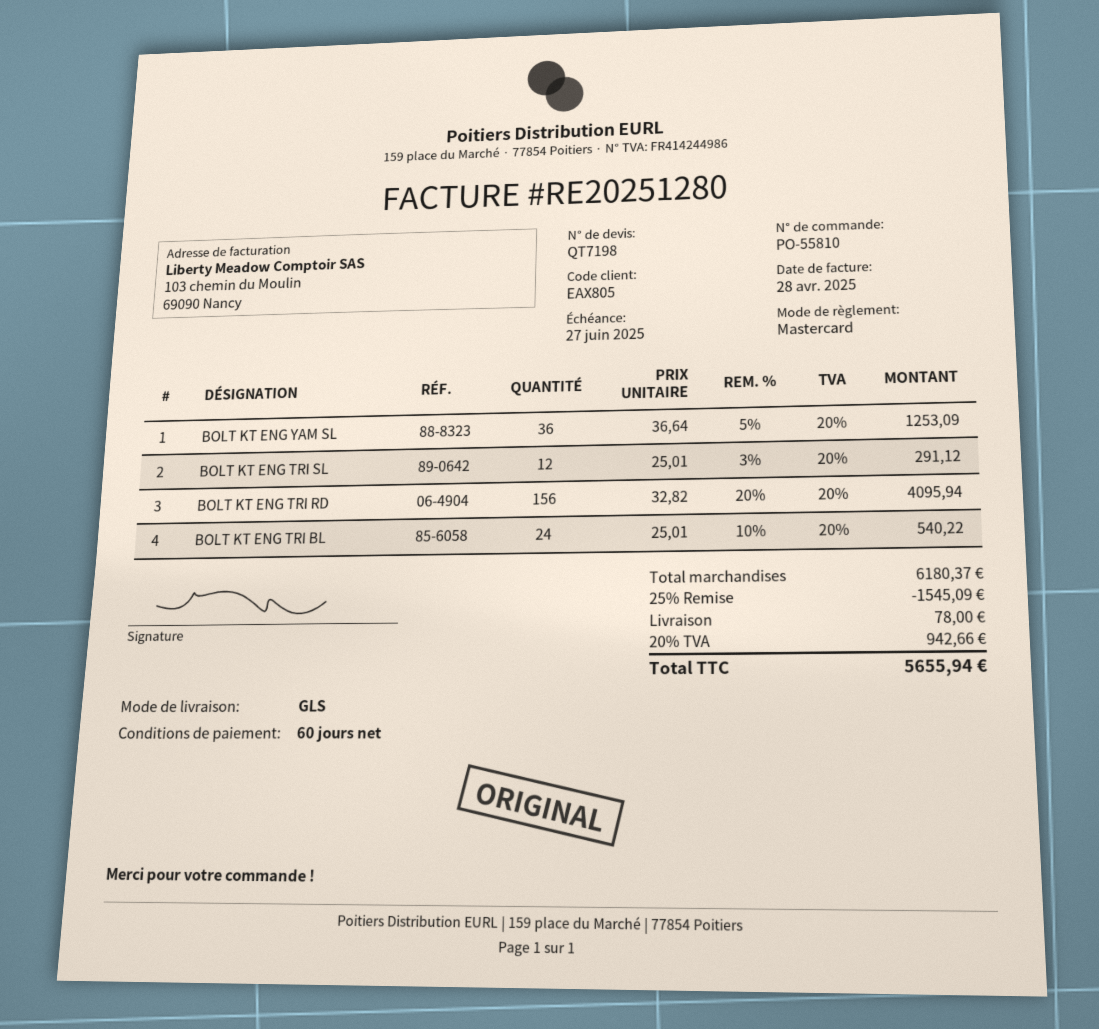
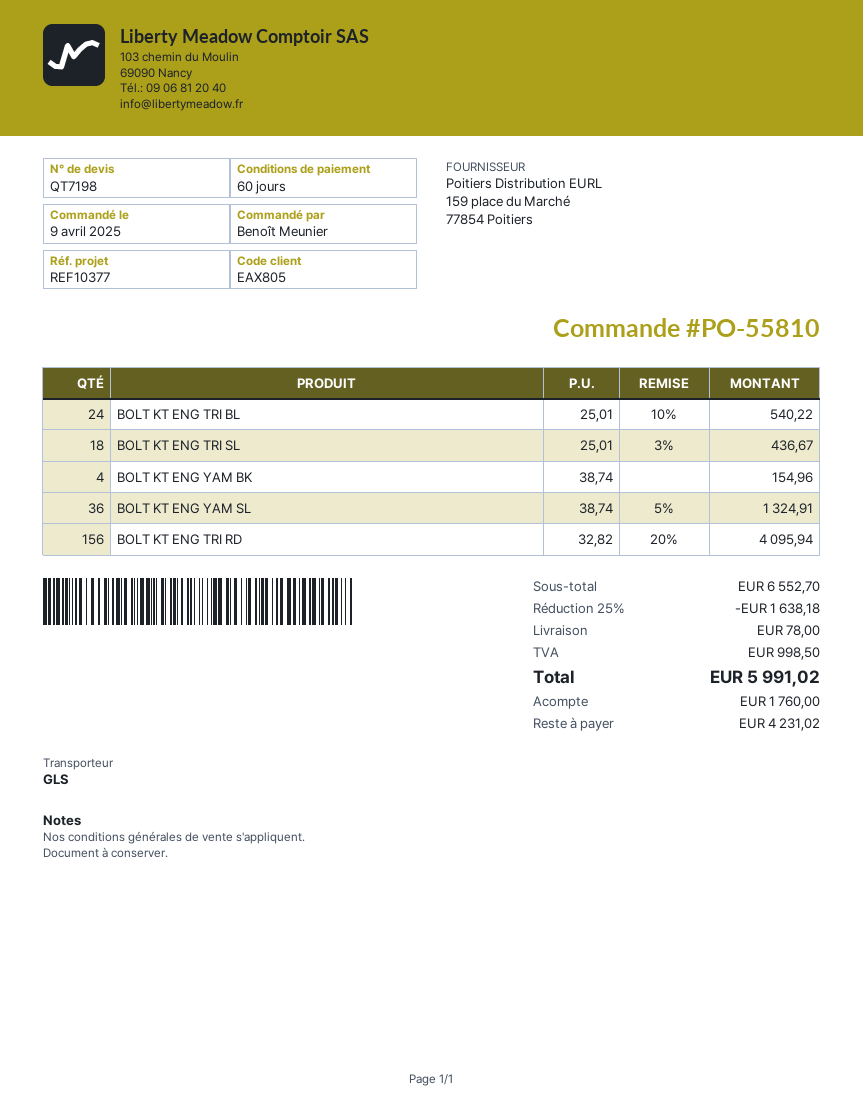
BOLT KT ENG YAM SL: 36 x 36.64 - 5% = 1253.09 -> 36 x 38.74 - 5% = 1324.91
BOLT KT ENG TRI SL: 12 x 25.01 - 3% = 291.12 -> 18 x 25.01 - 3% = 436.67
BOLT KT ENG YAM BK: none -> 4 x 38.74 = 154.96
subtotal: 6180.37 -> 6552.70
discount: 25% = 1545.09 -> 25% = 1638.18
tax: 942.66 -> 998.50
total: 5655.94 -> 5991.02

